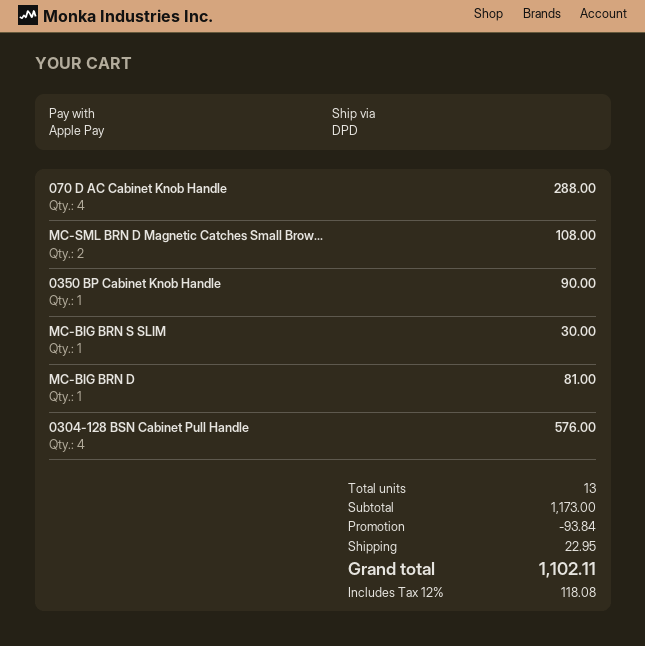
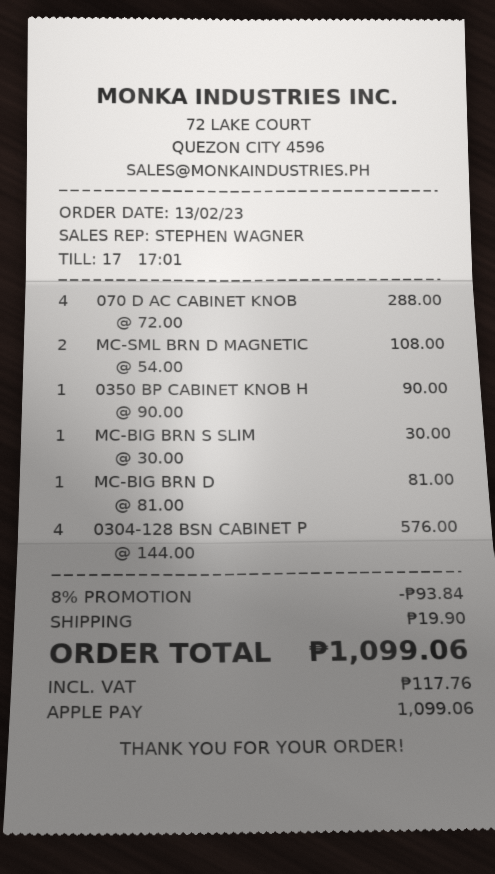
shipping: 22.95 -> 19.90
tax: 118.08 -> 117.76
total: 1102.11 -> 1099.06

